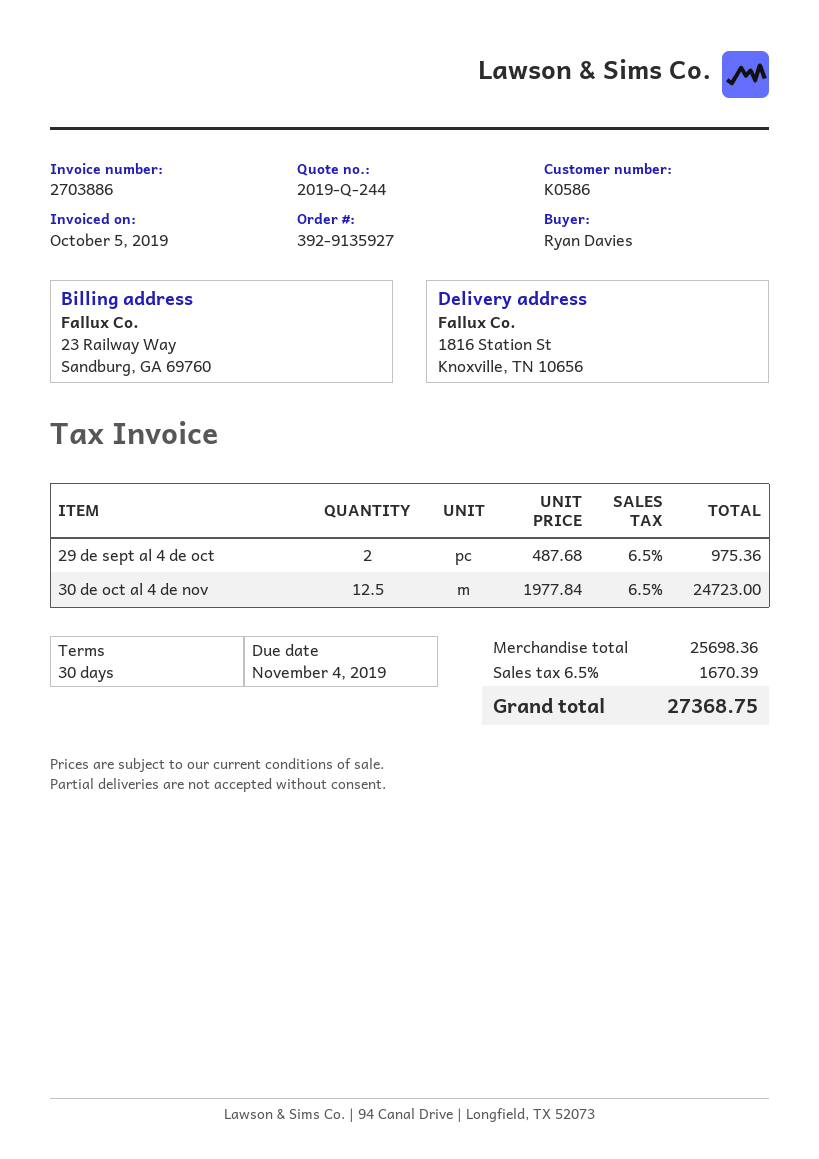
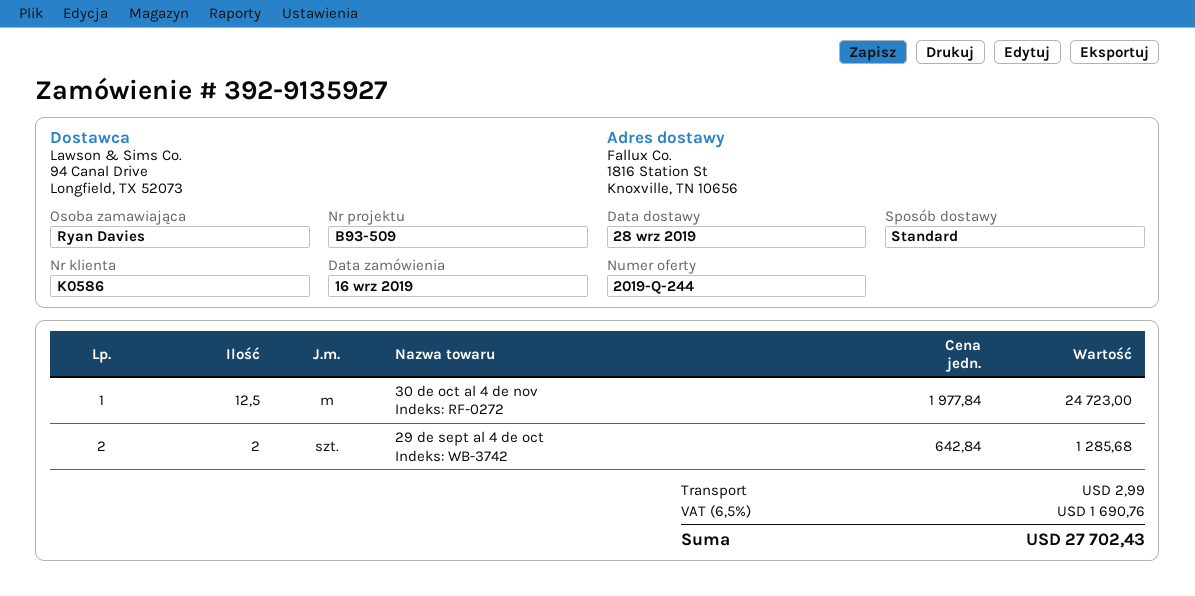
29 de sept al 4 de oct: 2 x 487.68 = 975.36 -> 2 x 642.84 = 1285.68
shipping: none -> 2.99
tax: 6.5% = 1670.39 -> 6.5% = 1690.76
total: 27368.75 -> 27702.43

